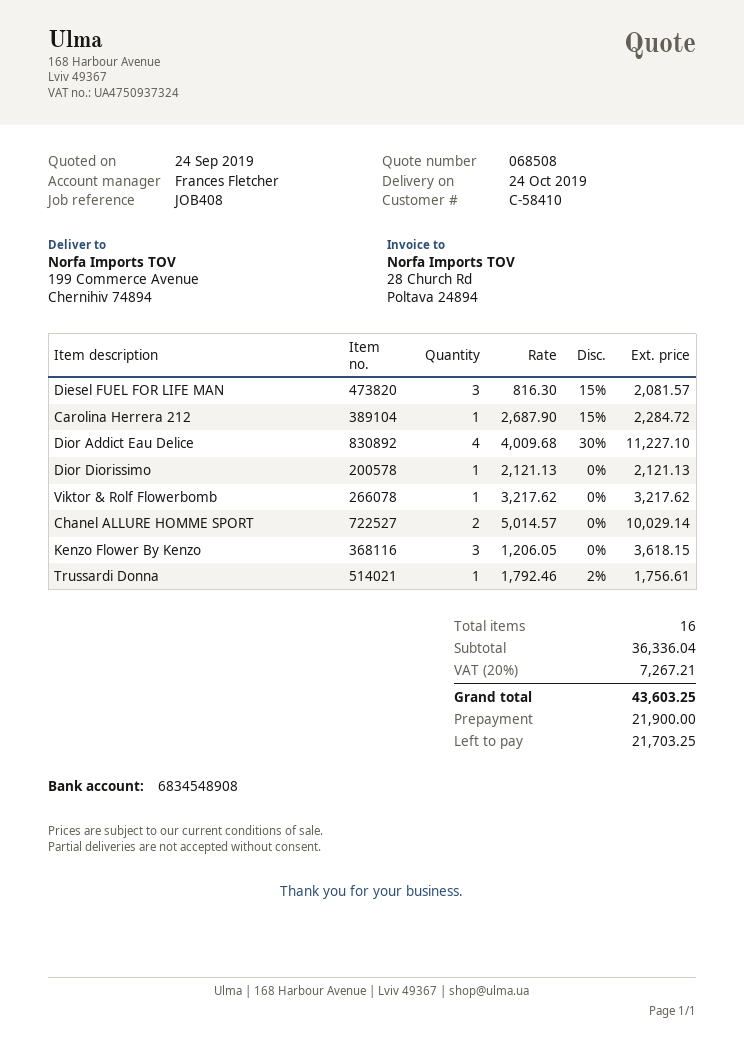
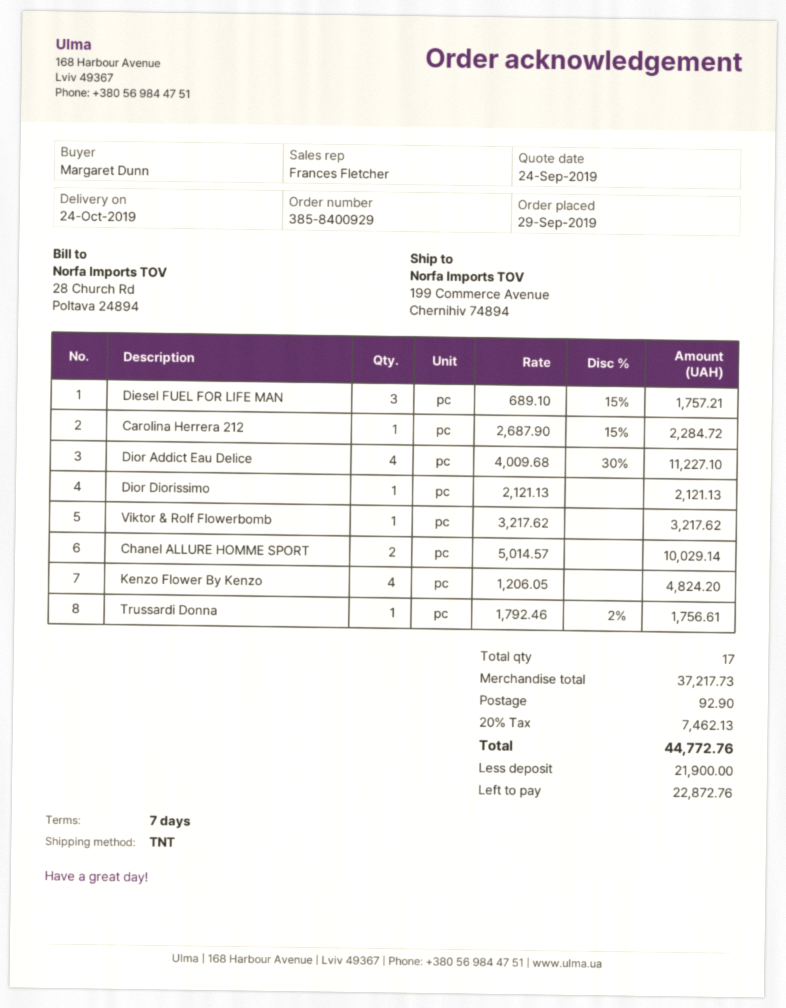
Diesel FUEL FOR LIFE MAN: 3 x 816.30 - 15% = 2081.57 -> 3 x 689.10 - 15% = 1757.21
Kenzo Flower By Kenzo: 3 x 1206.05 = 3618.15 -> 4 x 1206.05 = 4824.20
total quantity: 16 -> 17
subtotal: 36336.04 -> 37217.73
shipping: none -> 92.90
tax: 20% = 7267.21 -> 20% = 7462.13
total: 43603.25 -> 44772.76
balance: 21703.25 -> 22872.76

